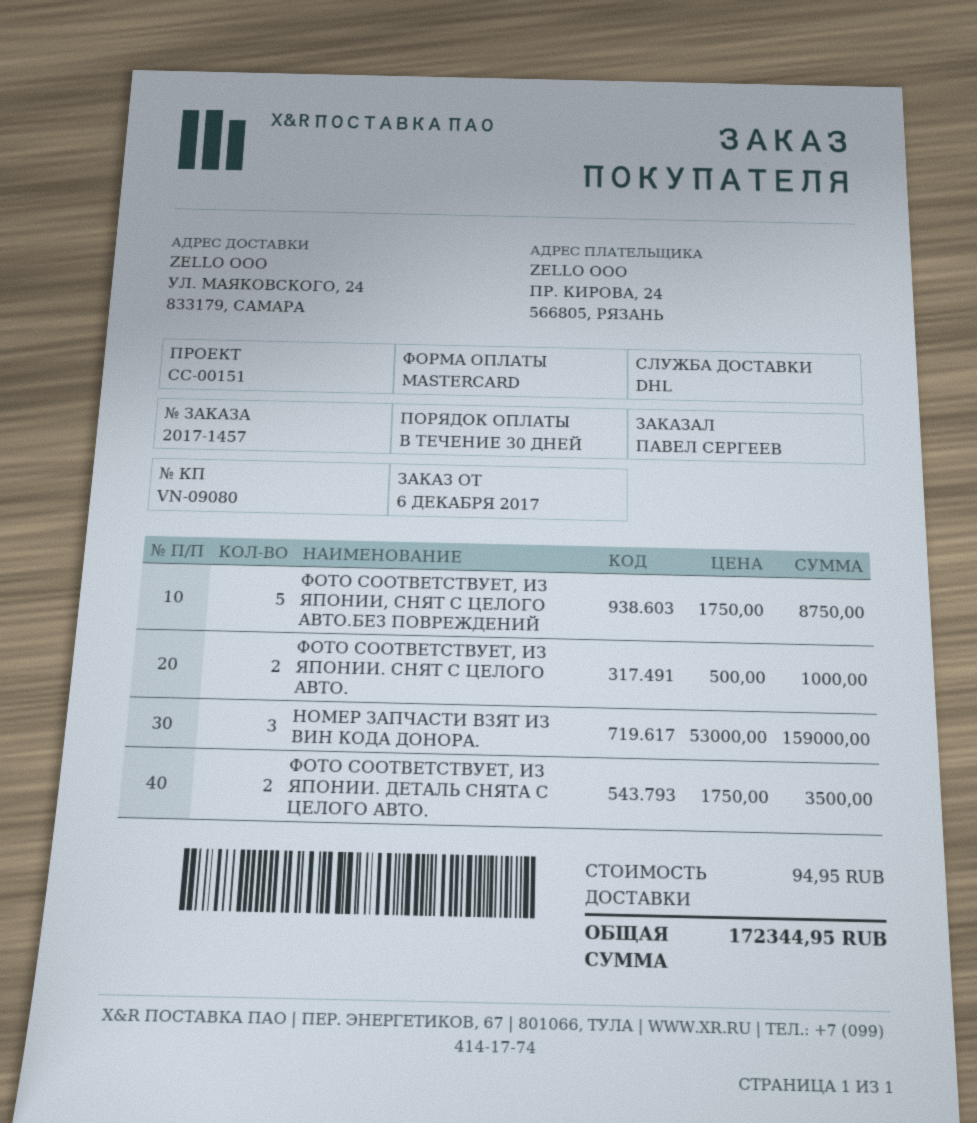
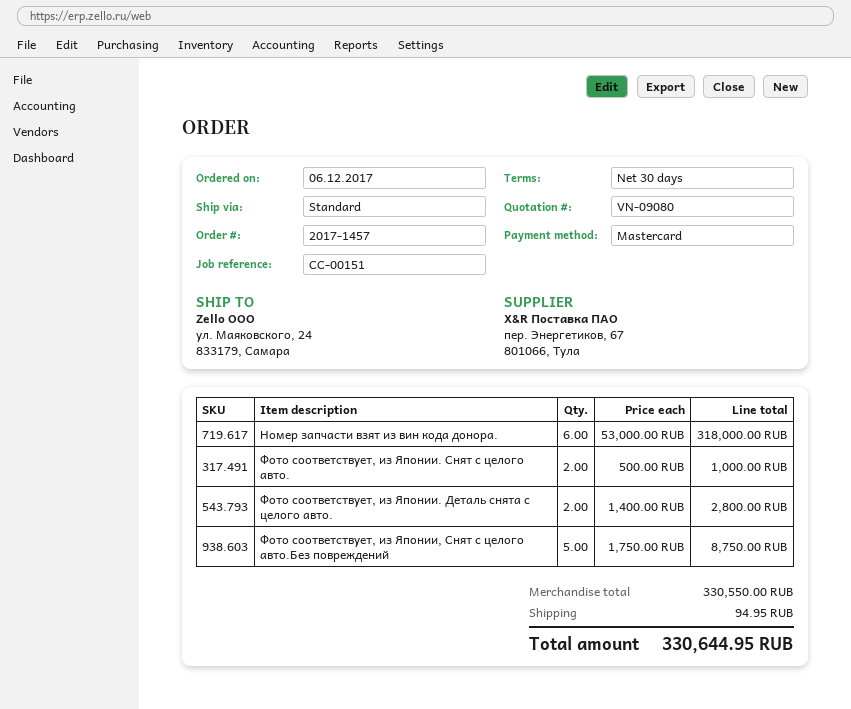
shipping method: DHL -> standard
НОМЕР ЗАПЧАСТИ ВЗЯТ ИЗ ВИН КОДА ДОНОРА.: 3 x 53000.00 = 159000.00 -> 6 x 53000.00 = 318000.00
ФОТО СООТВЕТСТВУЕТ, ИЗ ЯПОНИИ. ДЕТАЛЬ СНЯТА С ЦЕЛОГО АВТО.: 2 x 1750.00 = 3500.00 -> 2 x 1400.00 = 2800.00
total: 172344.95 -> 330644.95

